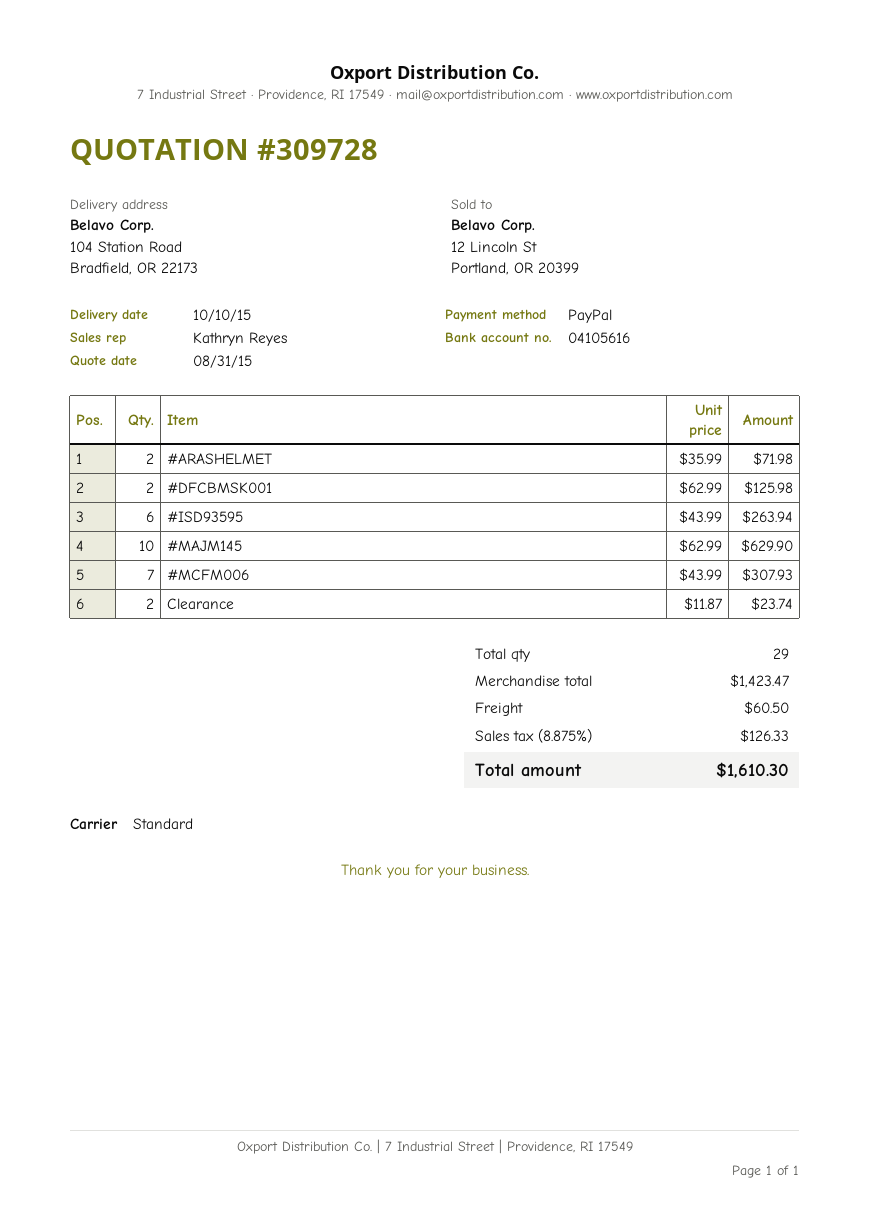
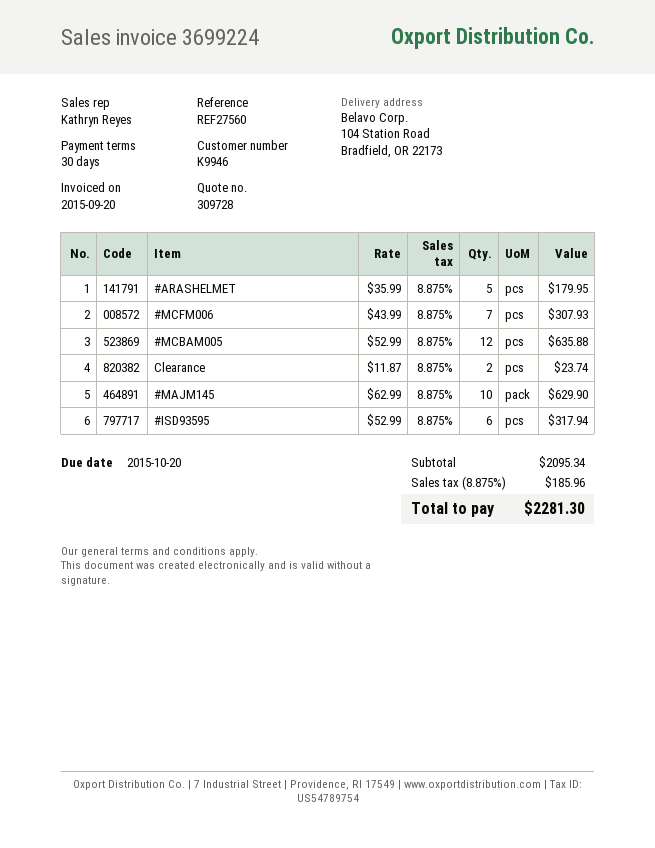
#ARASHELMET: 2 x 35.99 = 71.98 -> 5 x 35.99 = 179.95
#DFCBMSK001: 2 x 62.99 = 125.98 -> none
#ISD93595: 6 x 43.99 = 263.94 -> 6 x 52.99 = 317.94
#MCBAM005: none -> 12 x 52.99 = 635.88
subtotal: 1423.47 -> 2095.34
shipping: 60.50 -> none
tax: 8.875% = 126.33 -> 8.875% = 185.96
total: 1610.30 -> 2281.30

